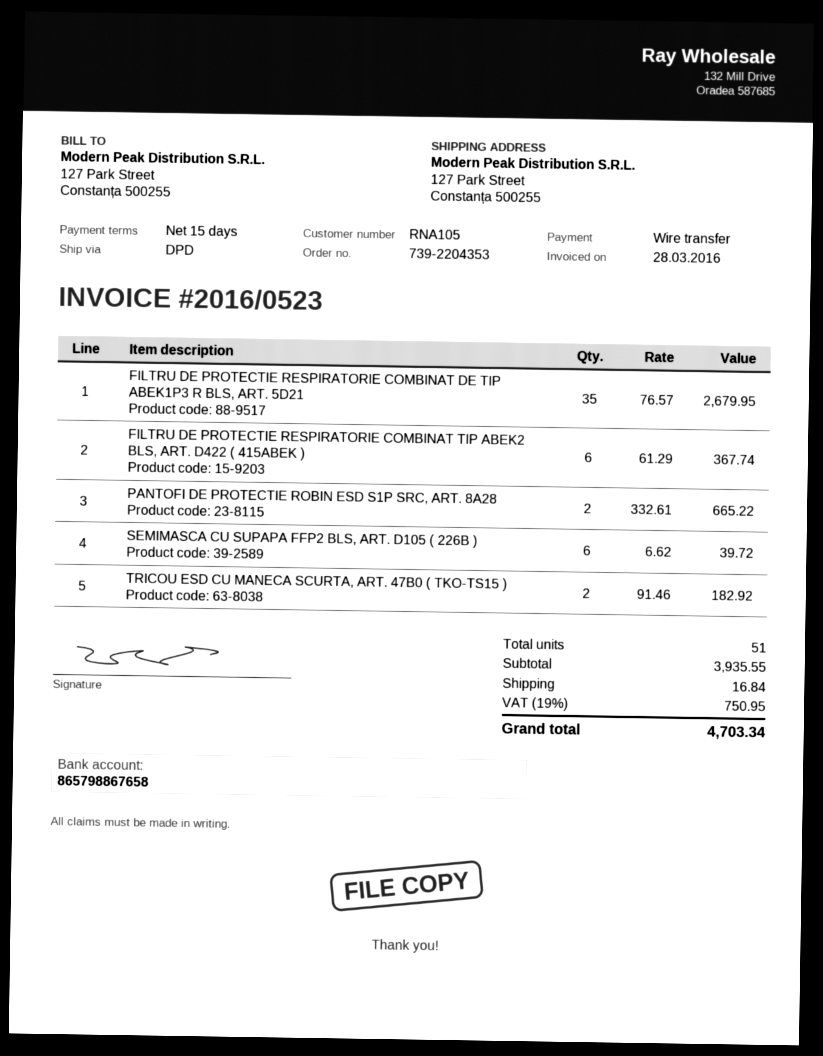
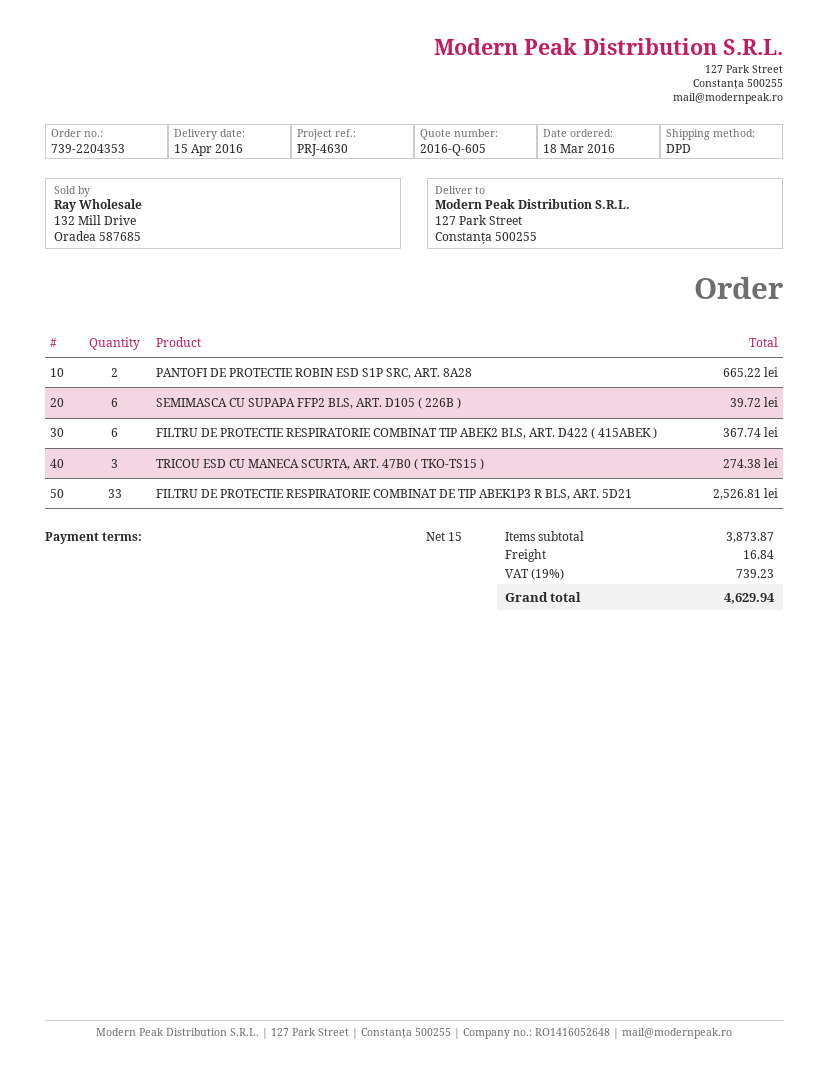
FILTRU DE PROTECTIE RESPIRATORIE COMBINAT DE TIP ABEK1P3 R BLS, ART. 5D21: 35 for 2679.95 -> 33 for 2526.81
TRICOU ESD CU MANECA SCURTA, ART. 47B0 ( TKO-TS15 ): 2 for 182.92 -> 3 for 274.38
subtotal: 3935.55 -> 3873.87
tax: 19% = 750.95 -> 19% = 739.23
total: 4703.34 -> 4629.94

